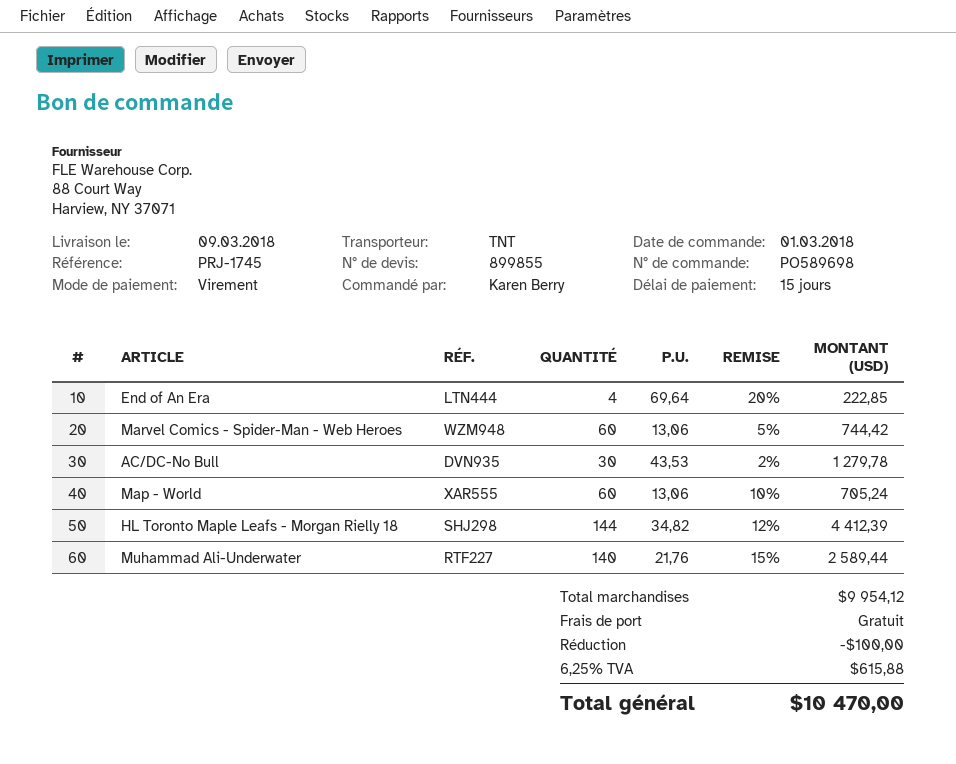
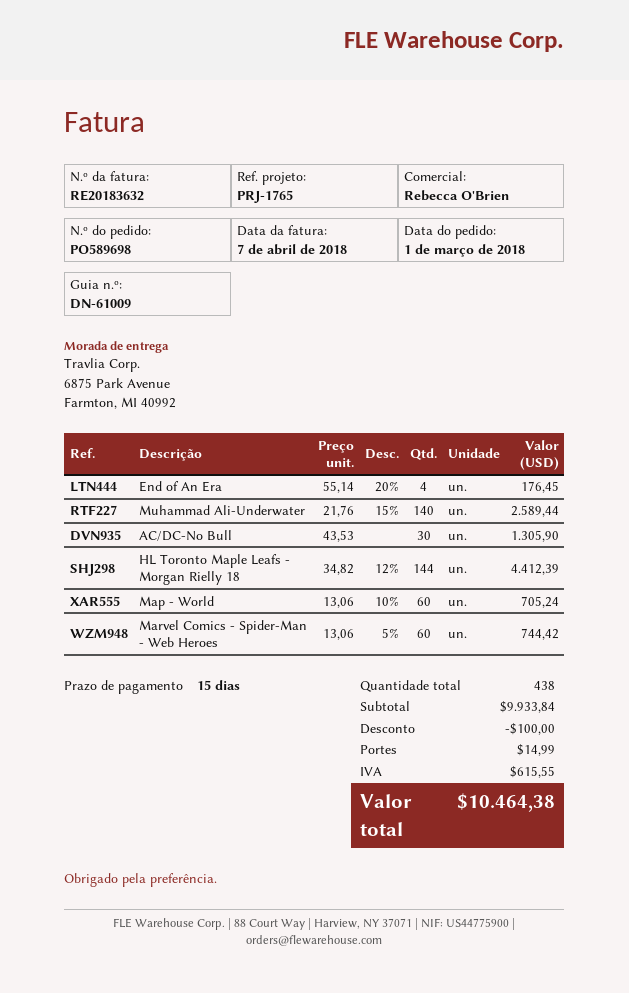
reference: PRJ-1745 -> PRJ-1765
End of An Era: 4 x 69.64 - 20% = 222.85 -> 4 x 55.14 - 20% = 176.45
AC/DC-No Bull: 30 x 43.53 - 2% = 1279.78 -> 30 x 43.53 = 1305.90
subtotal: 9954.12 -> 9933.84
shipping: 0.00 -> 14.99
tax: 615.88 -> 615.55
total: 10470.00 -> 10464.38

